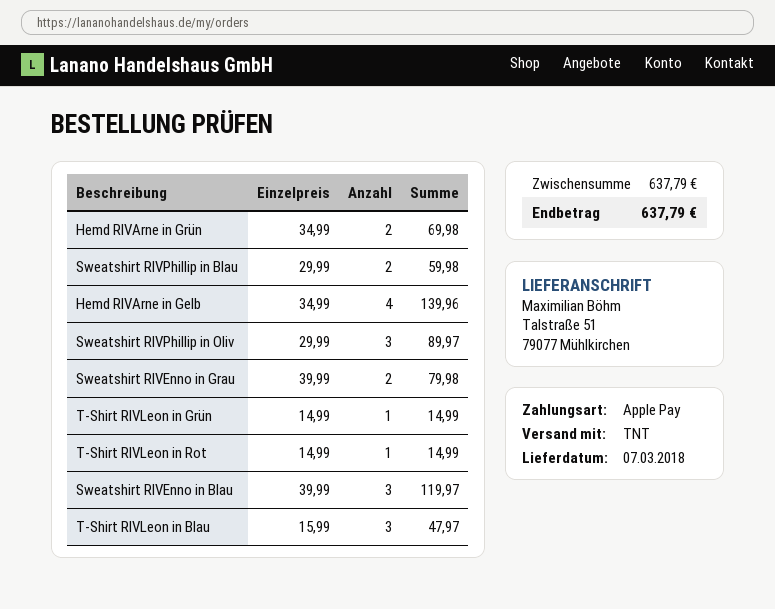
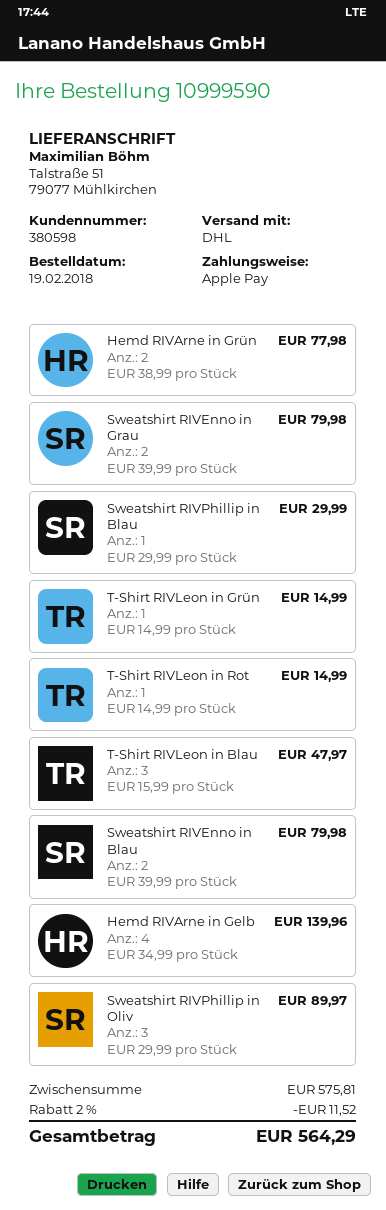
shipping method: TNT -> DHL
Hemd RIVArne in Grün: 2 x 34.99 = 69.98 -> 2 x 38.99 = 77.98
Sweatshirt RIVPhillip in Blau: 2 x 29.99 = 59.98 -> 1 x 29.99 = 29.99
Sweatshirt RIVEnno in Blau: 3 x 39.99 = 119.97 -> 2 x 39.99 = 79.98
subtotal: 637.79 -> 575.81
discount: none -> 2% = 11.52
total: 637.79 -> 564.29

